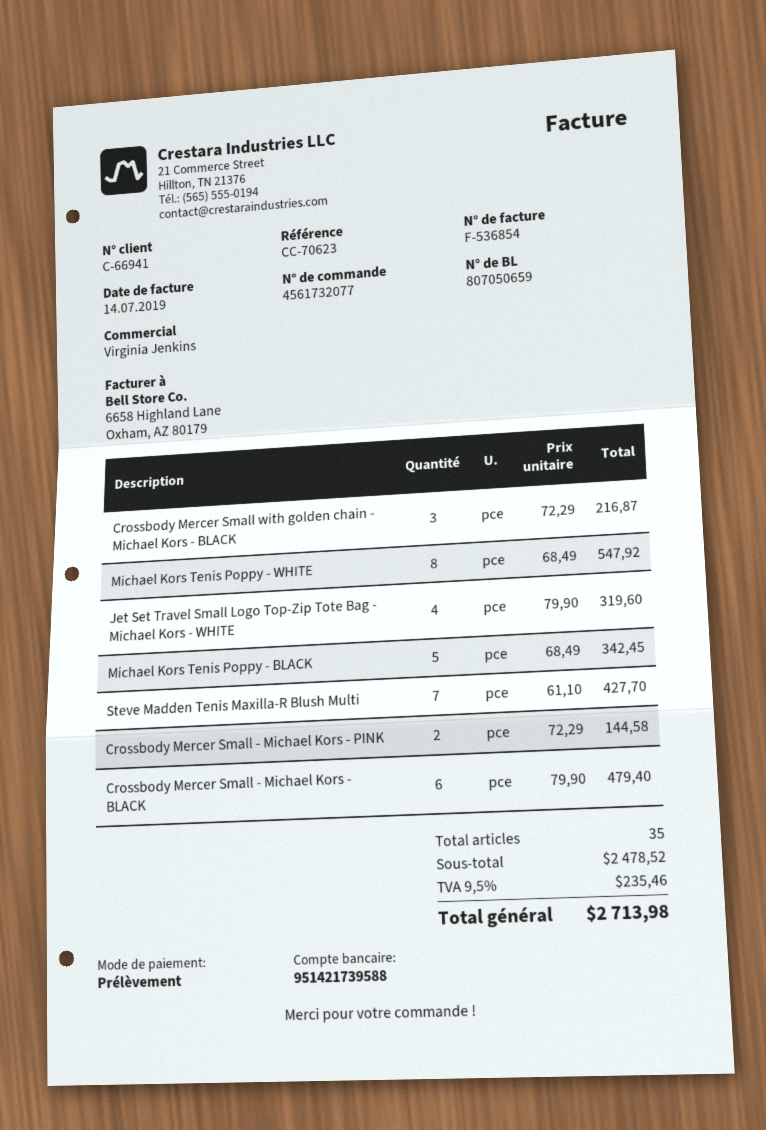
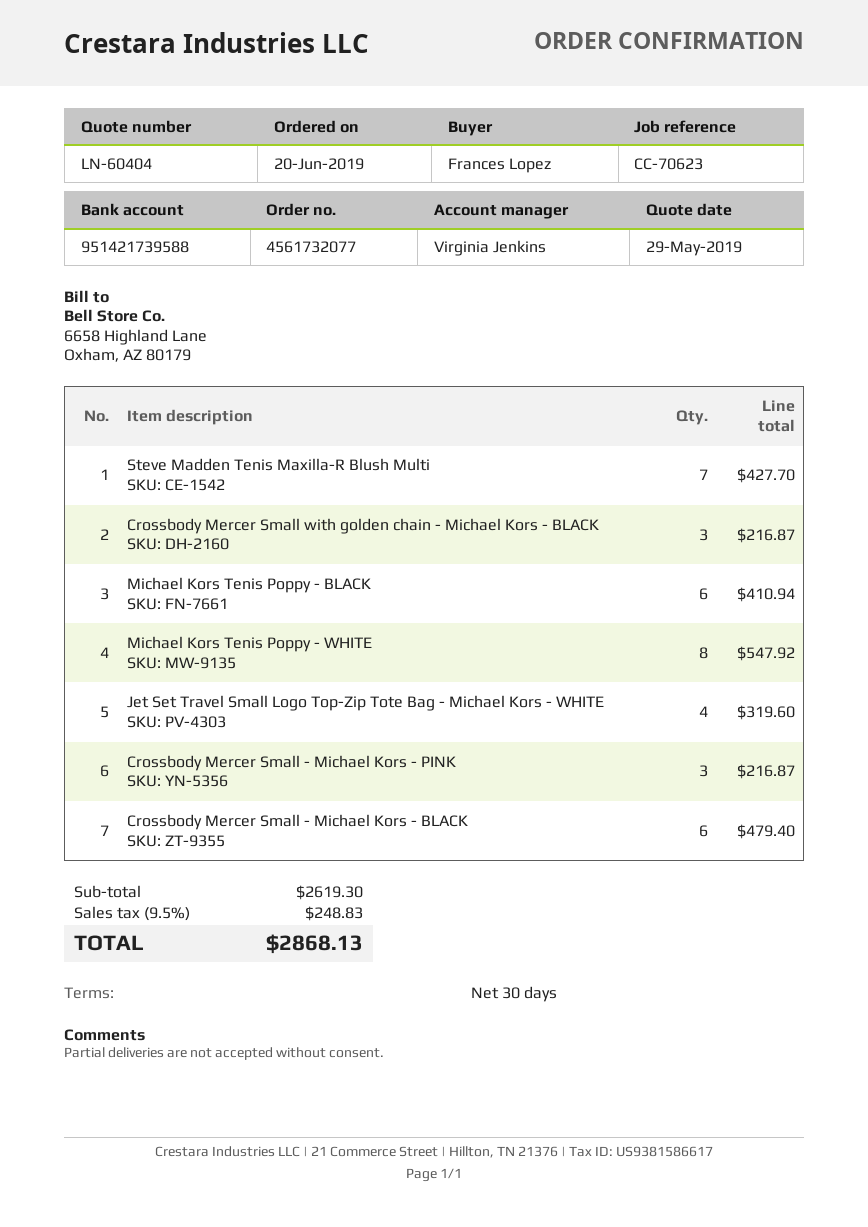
Michael Kors Tenis Poppy - BLACK: 5 for 342.45 -> 6 for 410.94
Crossbody Mercer Small - Michael Kors - PINK: 2 for 144.58 -> 3 for 216.87
subtotal: 2478.52 -> 2619.30
tax: 9.5% = 235.46 -> 9.5% = 248.83
total: 2713.98 -> 2868.13

